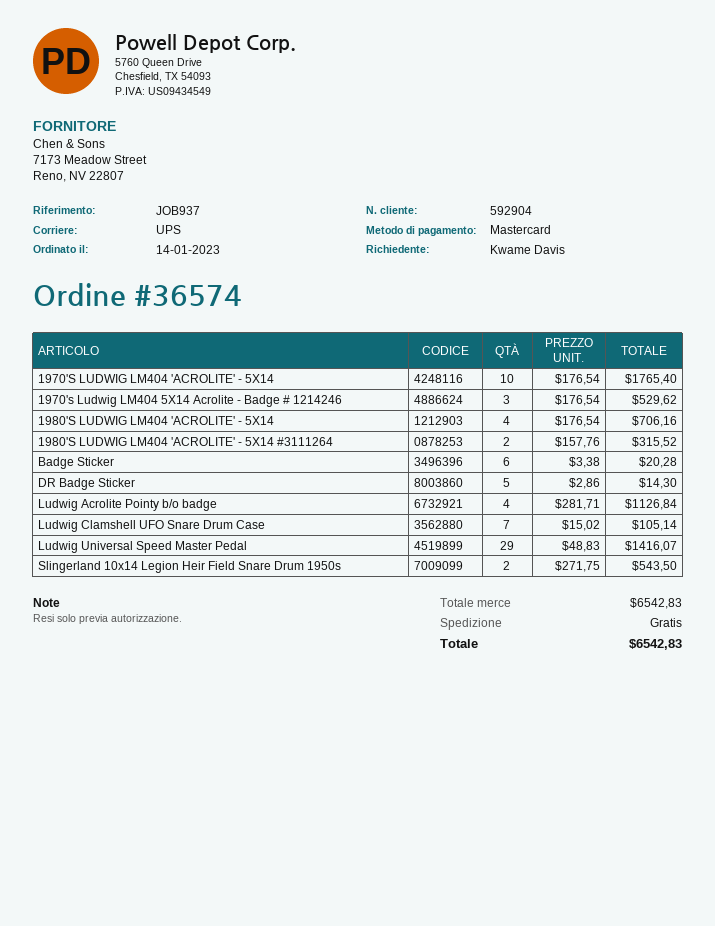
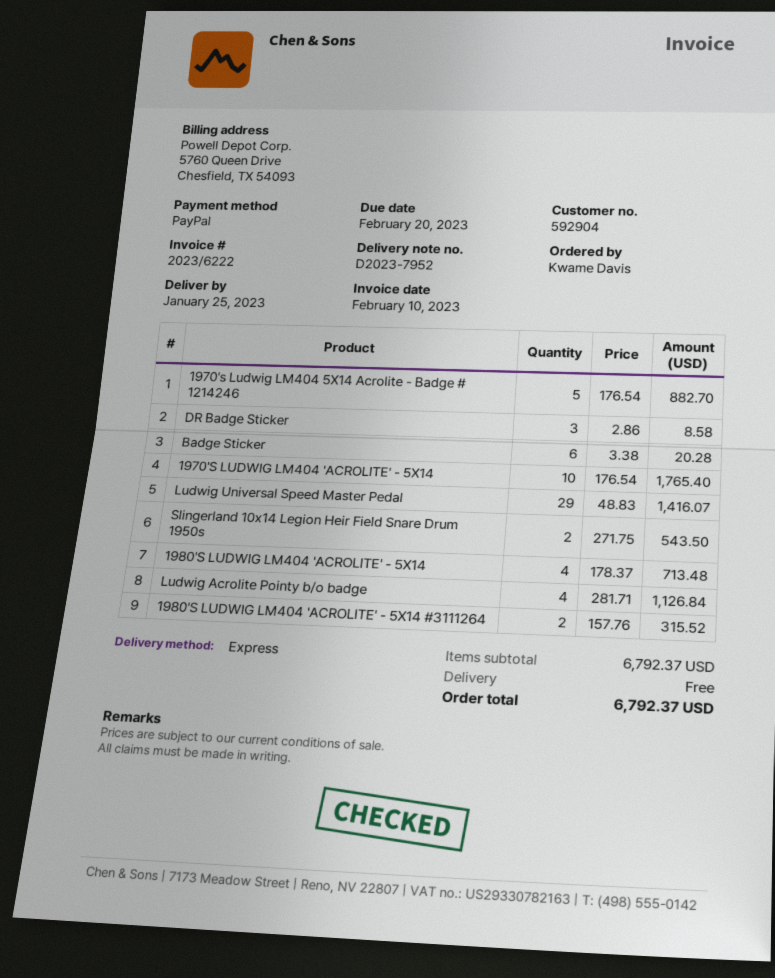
payment method: Mastercard -> PayPal
shipping method: UPS -> express
1970's Ludwig LM404 5X14 Acrolite - Badge # 1214246: 3 x 176.54 = 529.62 -> 5 x 176.54 = 882.70
1980'S LUDWIG LM404 'ACROLITE' - 5X14: 4 x 176.54 = 706.16 -> 4 x 178.37 = 713.48
DR Badge Sticker: 5 x 2.86 = 14.30 -> 3 x 2.86 = 8.58
Ludwig Clamshell UFO Snare Drum Case: 7 x 15.02 = 105.14 -> none
subtotal: 6542.83 -> 6792.37
total: 6542.83 -> 6792.37

